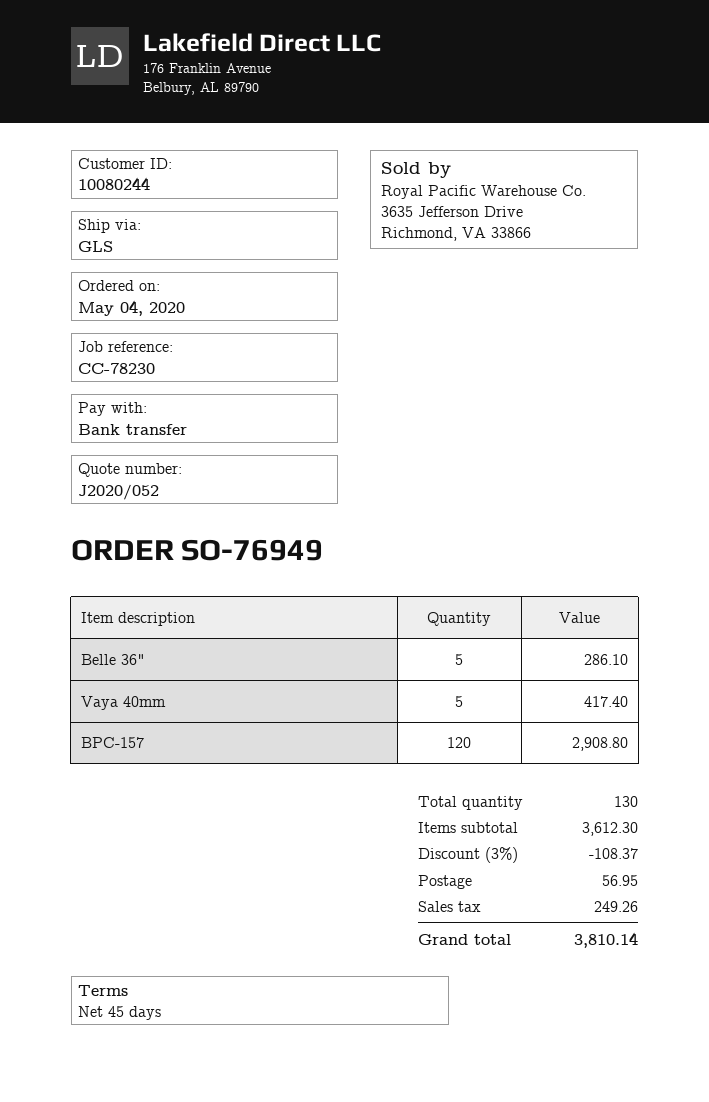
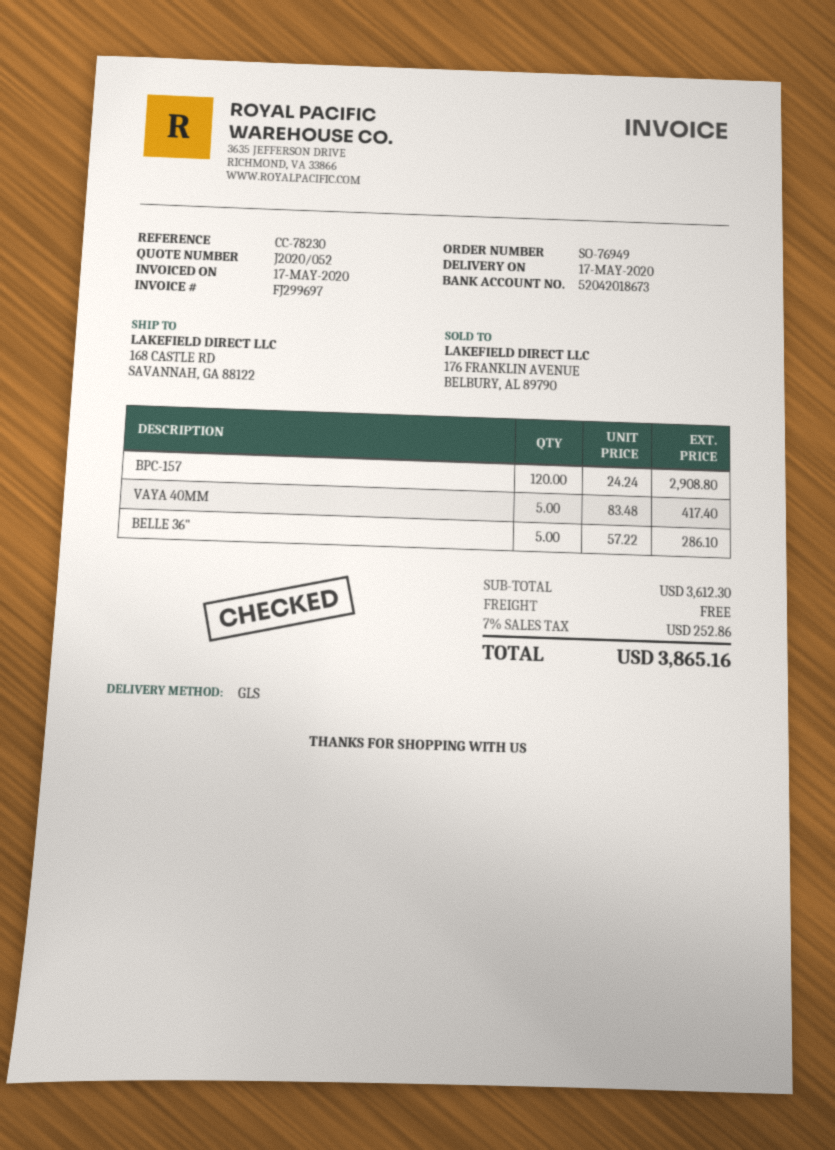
discount: 3% = 108.37 -> none
shipping: 56.95 -> 0.00
tax: 249.26 -> 252.86
total: 3810.14 -> 3865.16

